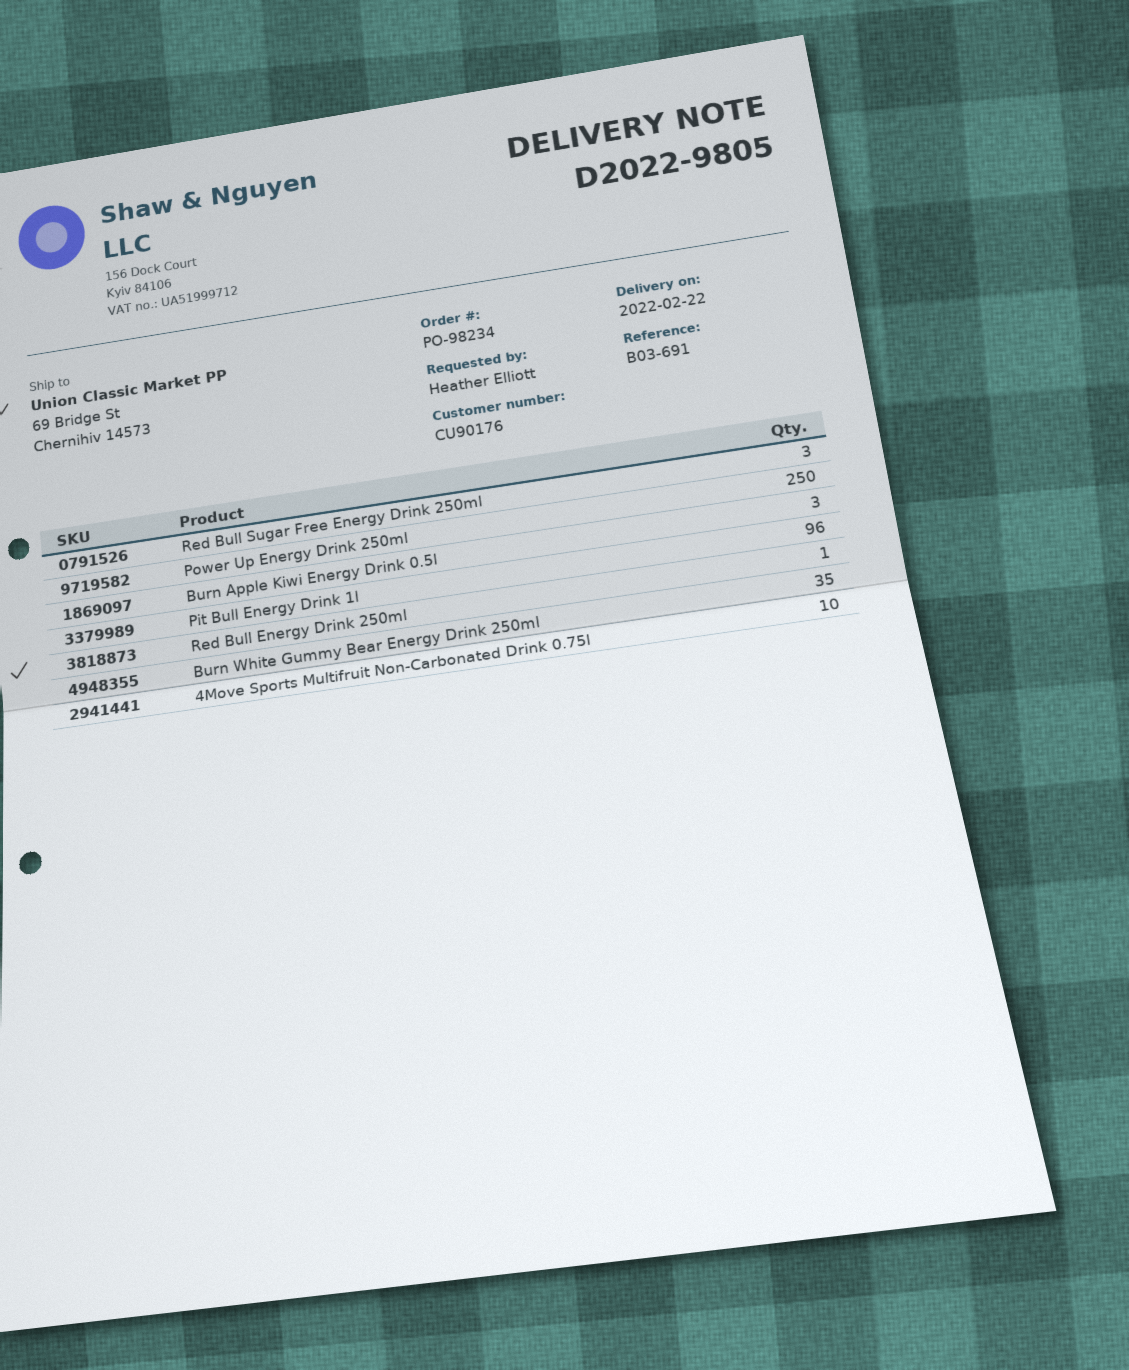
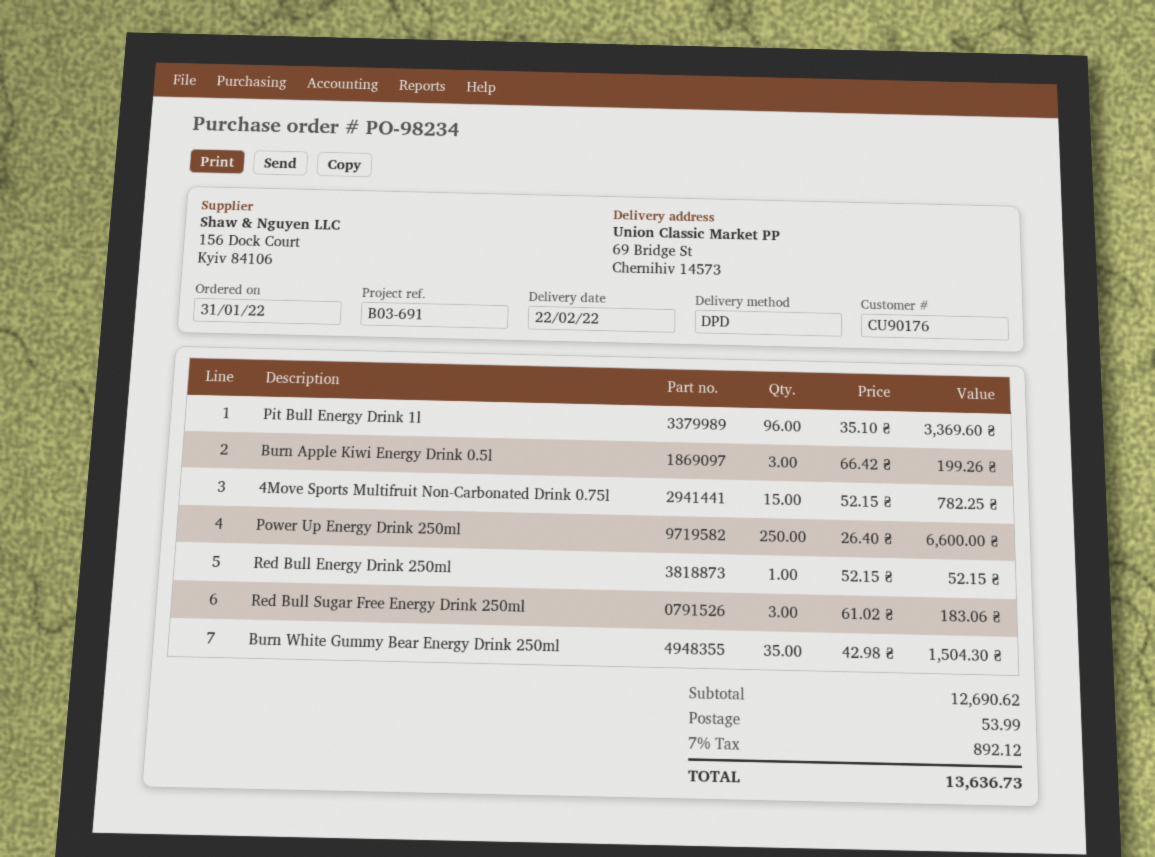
4Move Sports Multifruit Non-Carbonated Drink 0.75l: 10 -> 15

